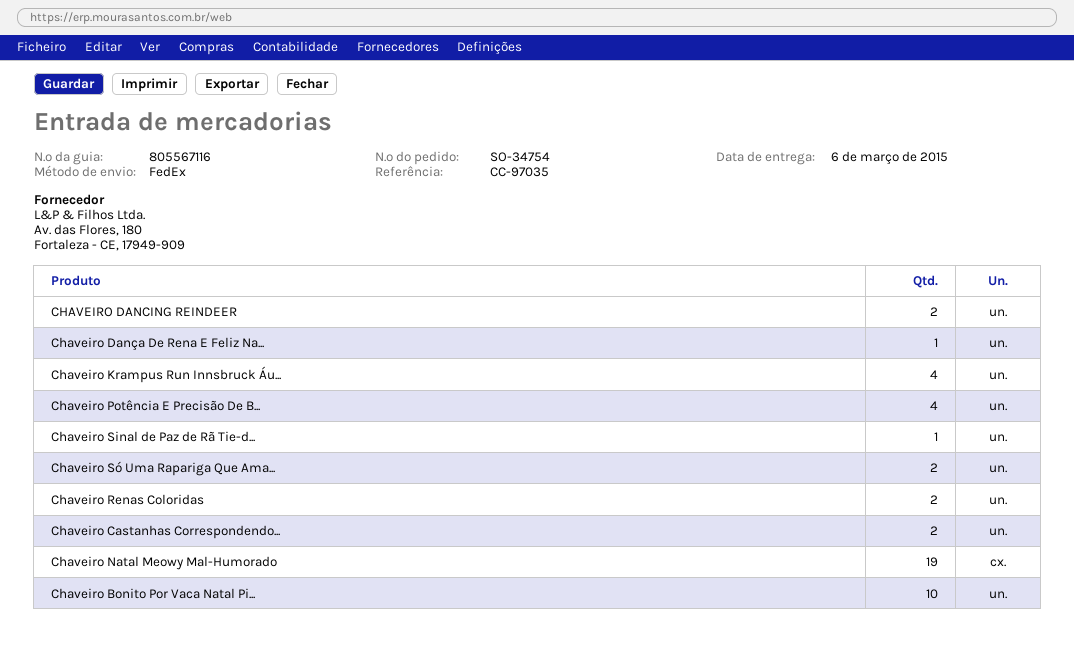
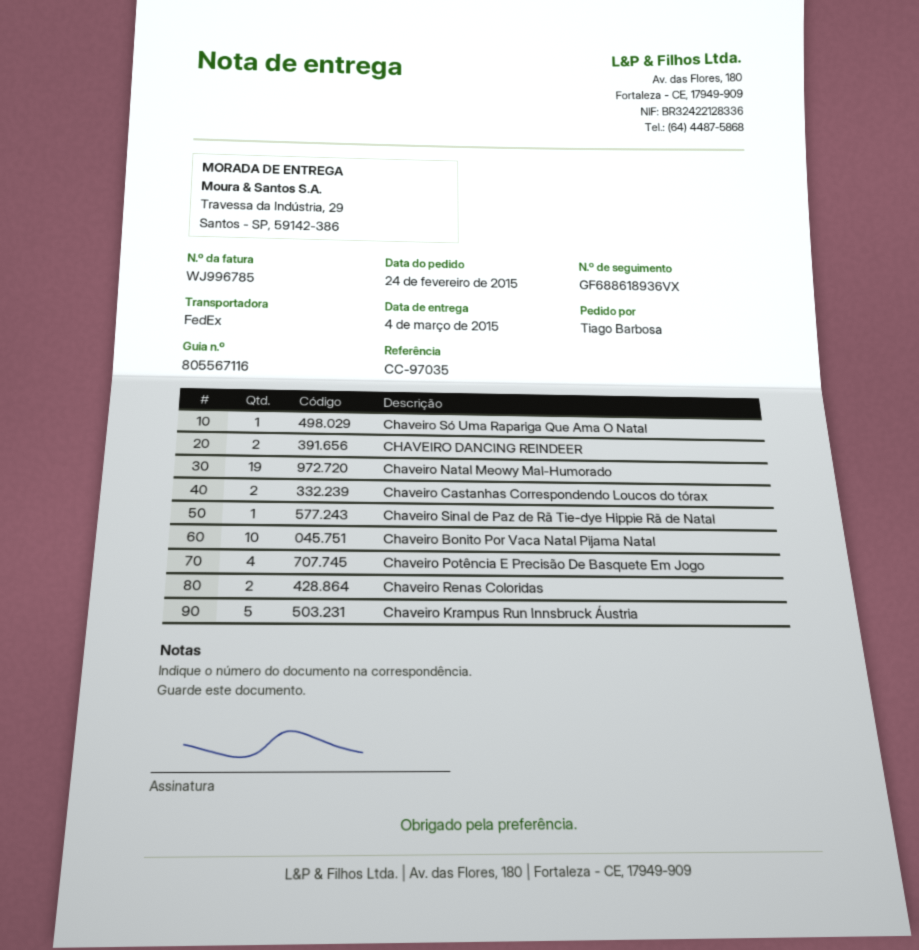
delivery date: 2015-03-06 -> 2015-03-04
Chaveiro Dança De Rena E Feliz Na...: 1 -> none
Chaveiro Krampus Run Innsbruck Áu...: 4 -> 5
Chaveiro Só Uma Rapariga Que Ama...: 2 -> 1

